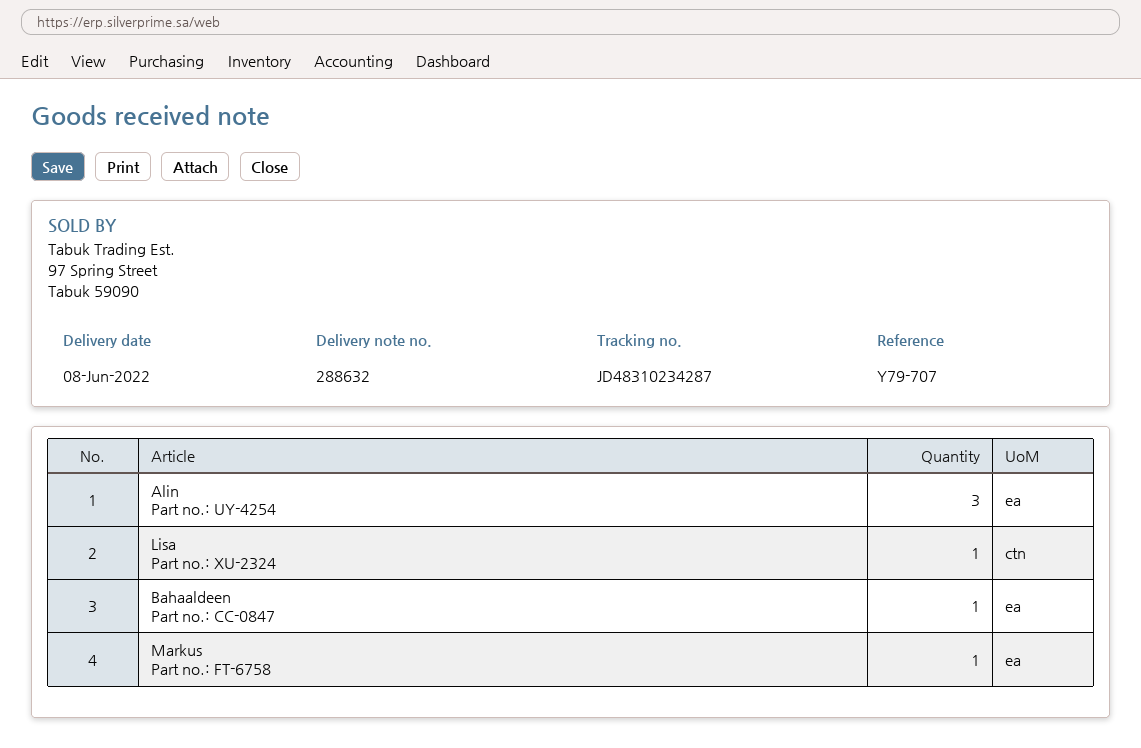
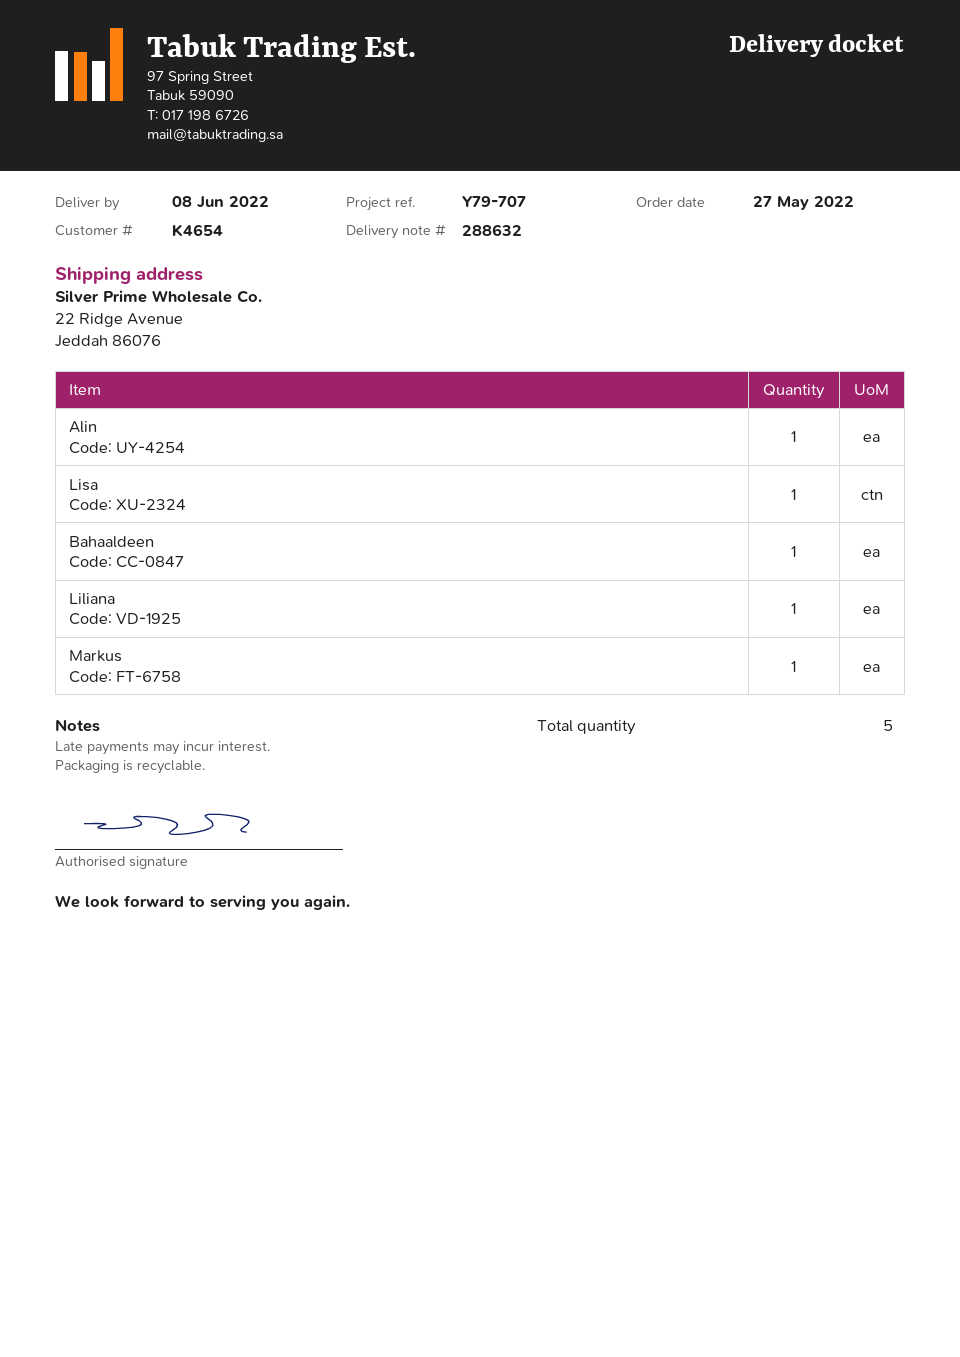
Alin: 3 -> 1
Liliana: none -> 1

